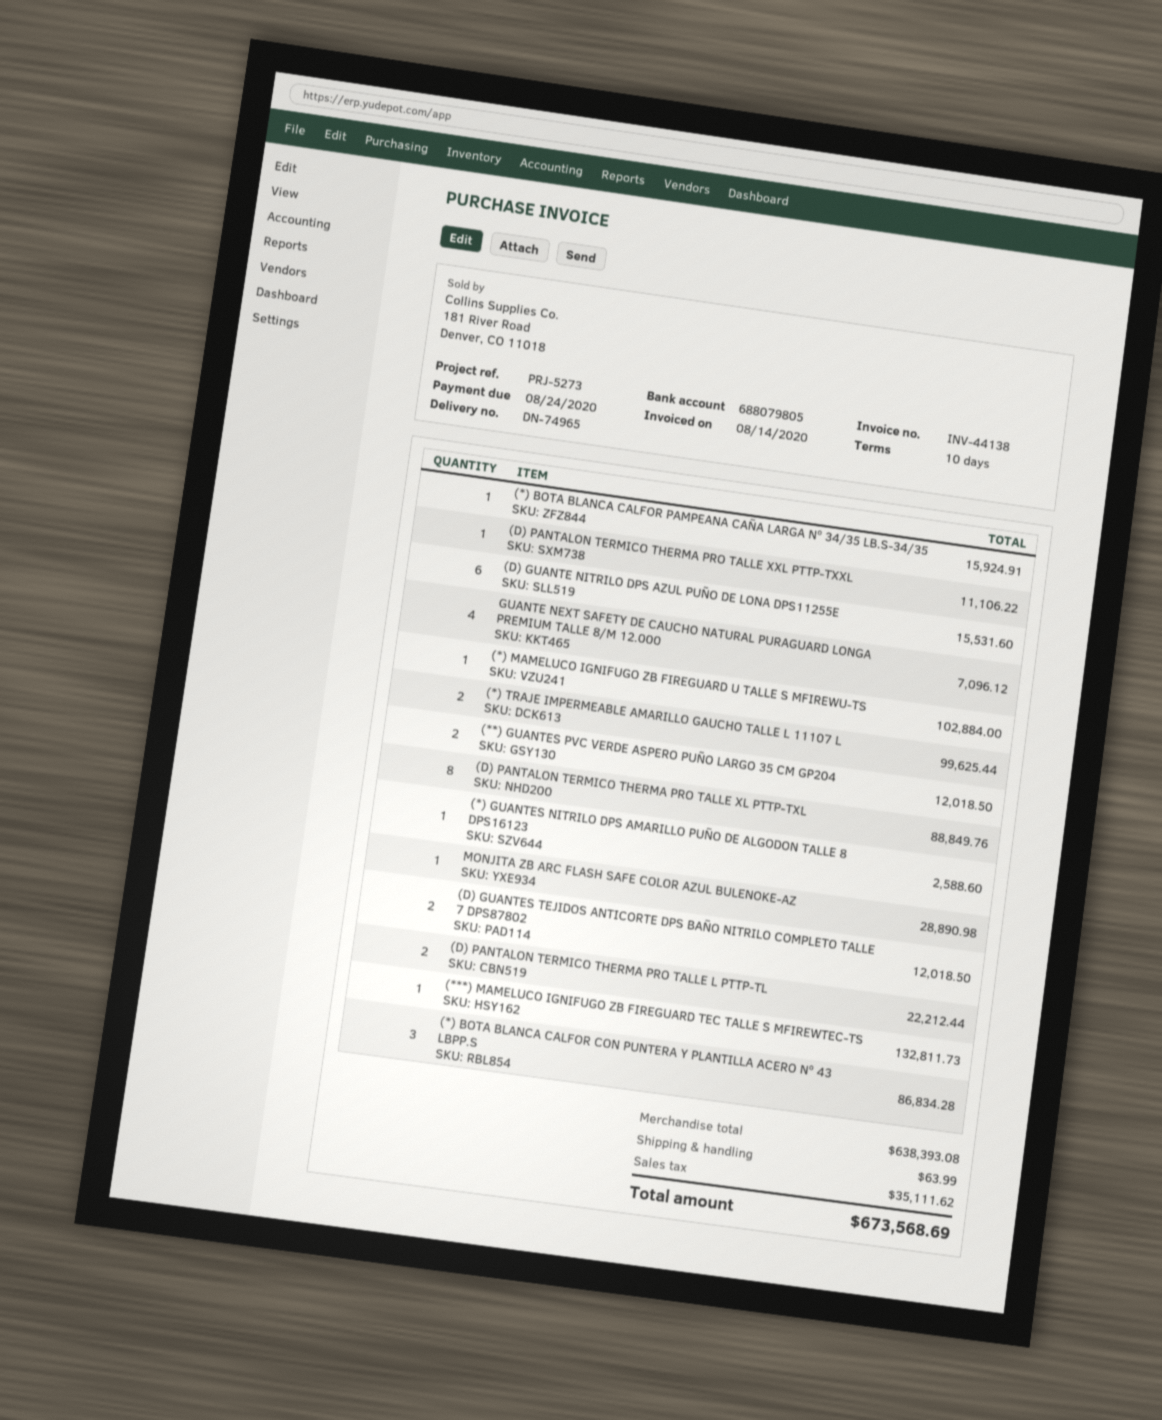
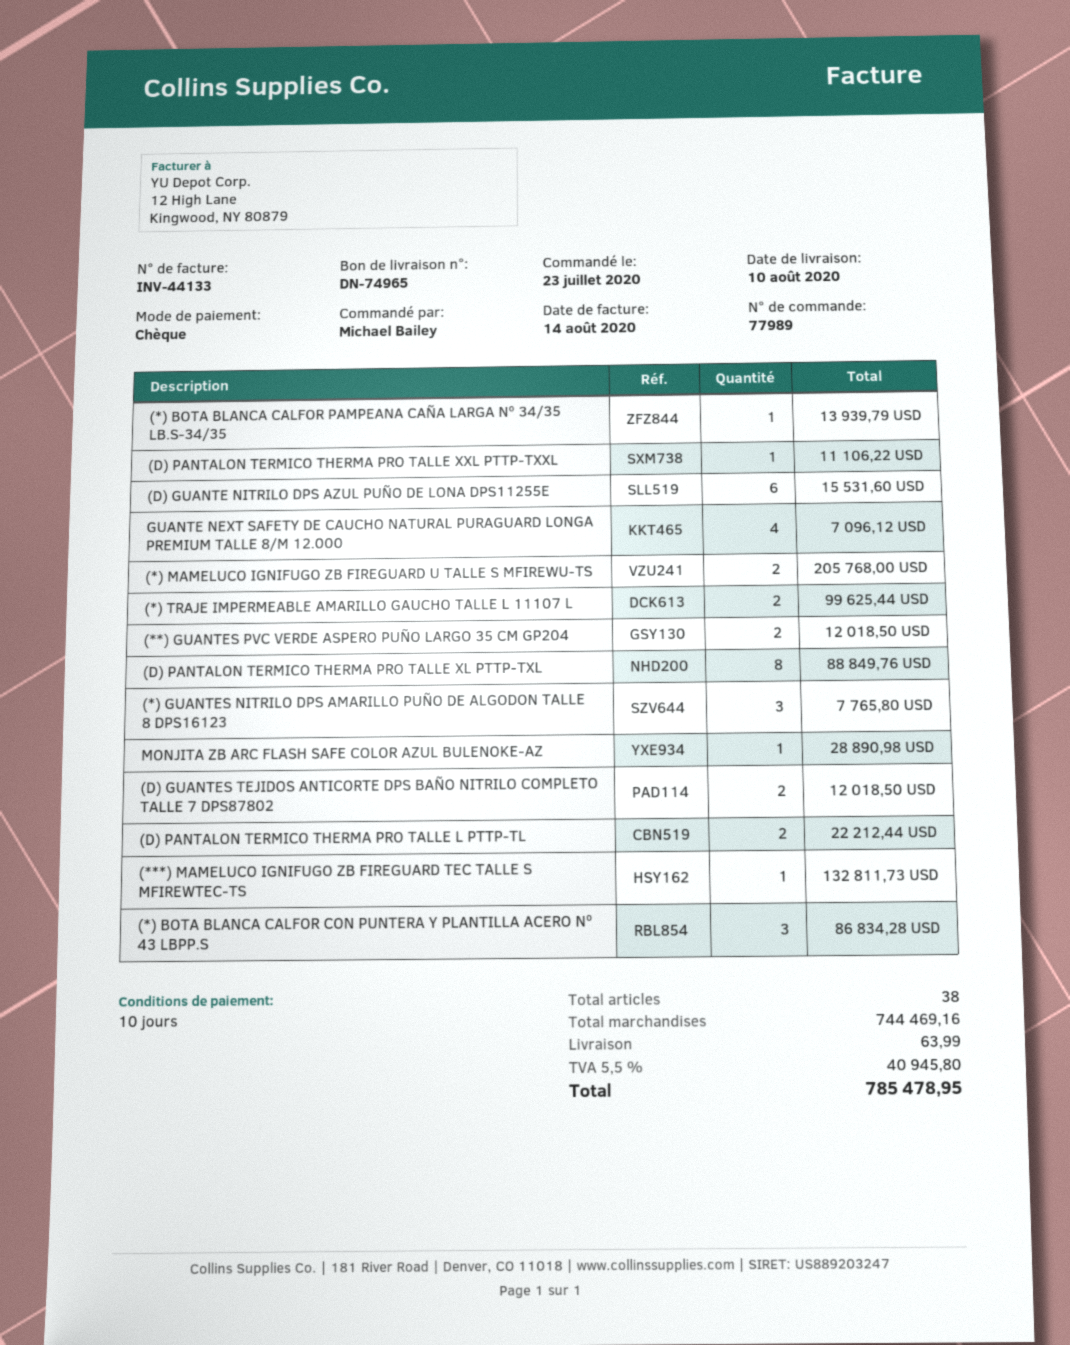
invoice number: INV-44138 -> INV-44133
(*) BOTA BLANCA CALFOR PAMPEANA CAÑA LARGA Nº 34/35 LB.S-34/35: 1 for 15924.91 -> 1 for 13939.79
(*) MAMELUCO IGNIFUGO ZB FIREGUARD U TALLE S MFIREWU-TS: 1 for 102884.00 -> 2 for 205768.00
(*) GUANTES NITRILO DPS AMARILLO PUÑO DE ALGODON TALLE 8 DPS16123: 1 for 2588.60 -> 3 for 7765.80
subtotal: 638393.08 -> 744469.16
tax: 35111.62 -> 40945.80
total: 673568.69 -> 785478.95

